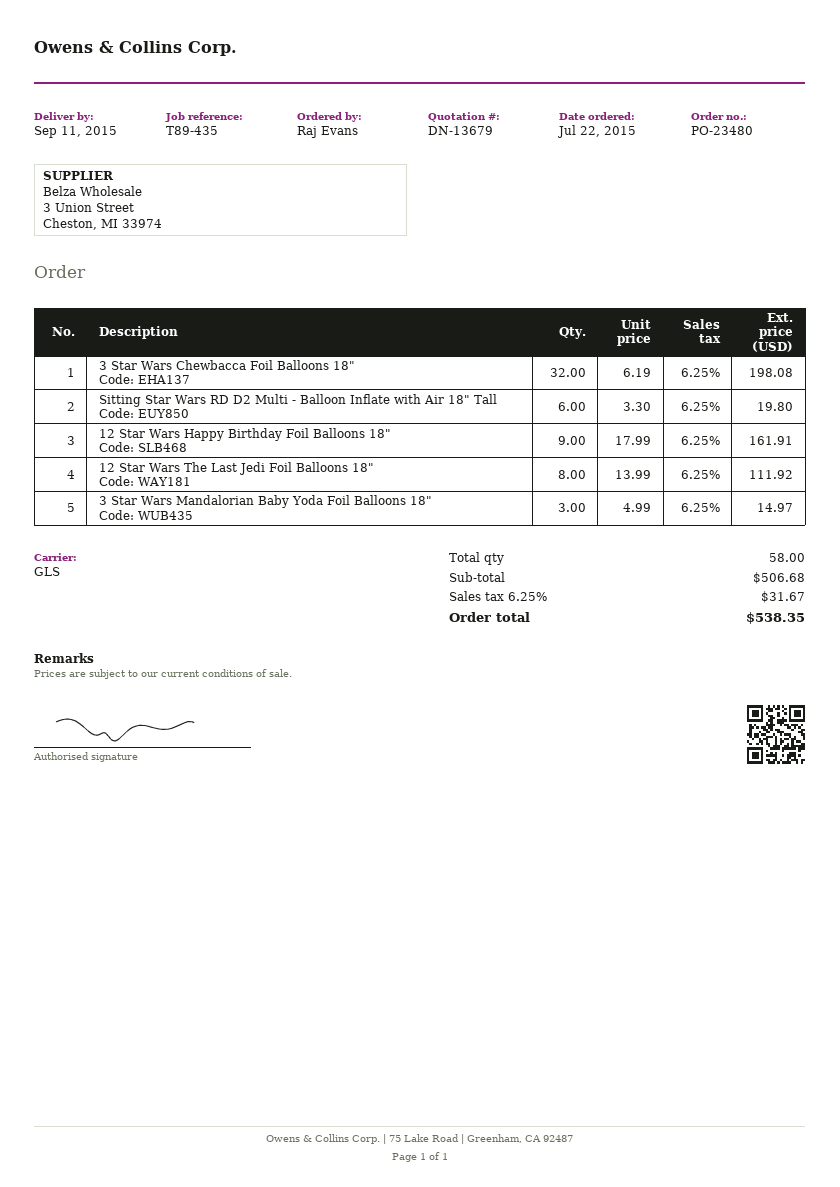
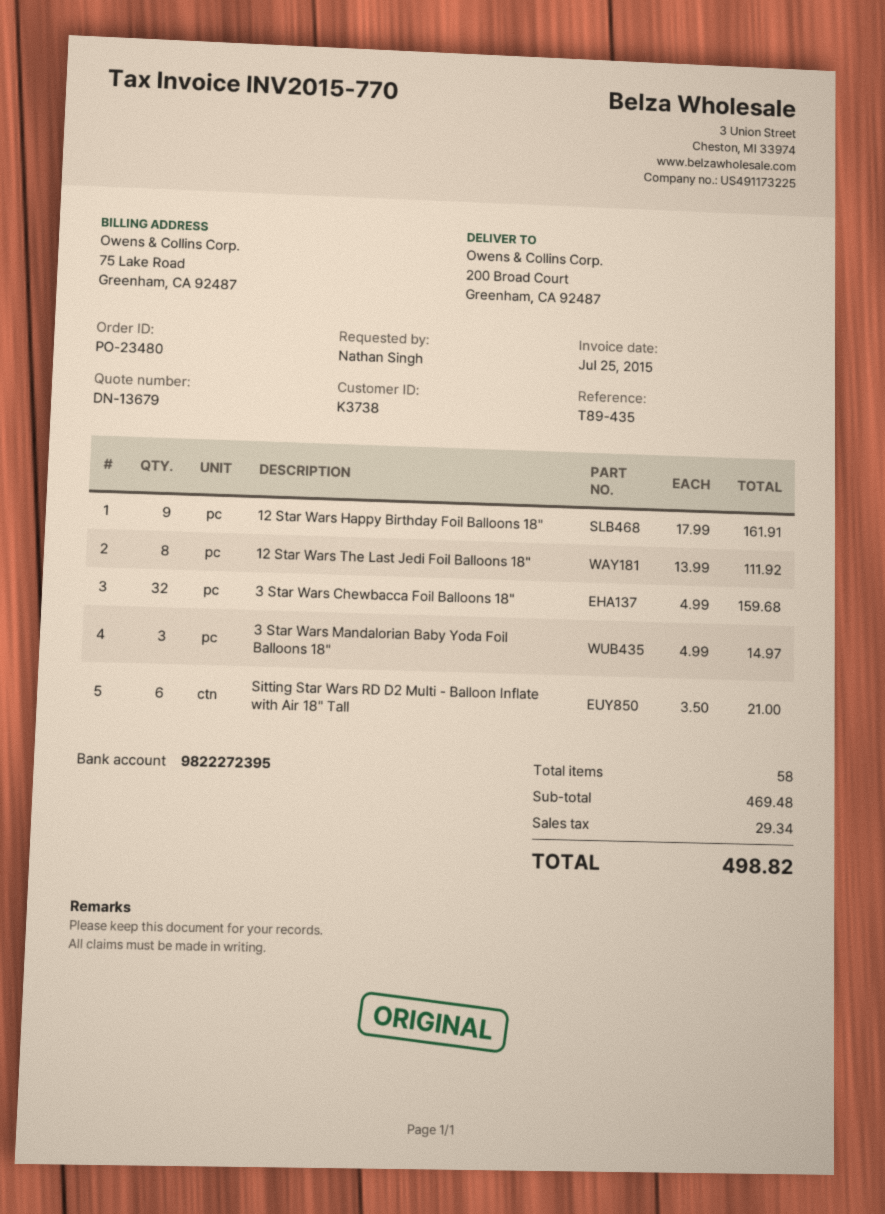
ordered by: Raj Evans -> Nathan Singh
3 Star Wars Chewbacca Foil Balloons 18": 32 x 6.19 = 198.08 -> 32 x 4.99 = 159.68
Sitting Star Wars RD D2 Multi - Balloon Inflate with Air 18" Tall: 6 x 3.30 = 19.80 -> 6 x 3.50 = 21.00
subtotal: 506.68 -> 469.48
tax: 31.67 -> 29.34
total: 538.35 -> 498.82

